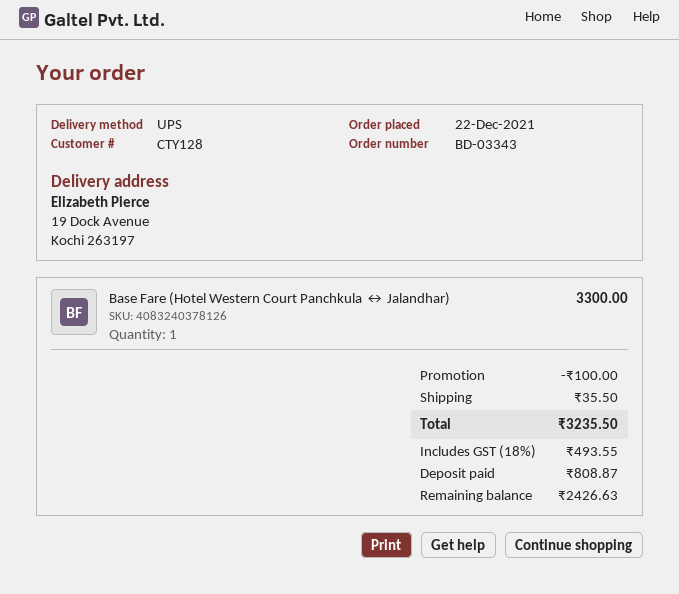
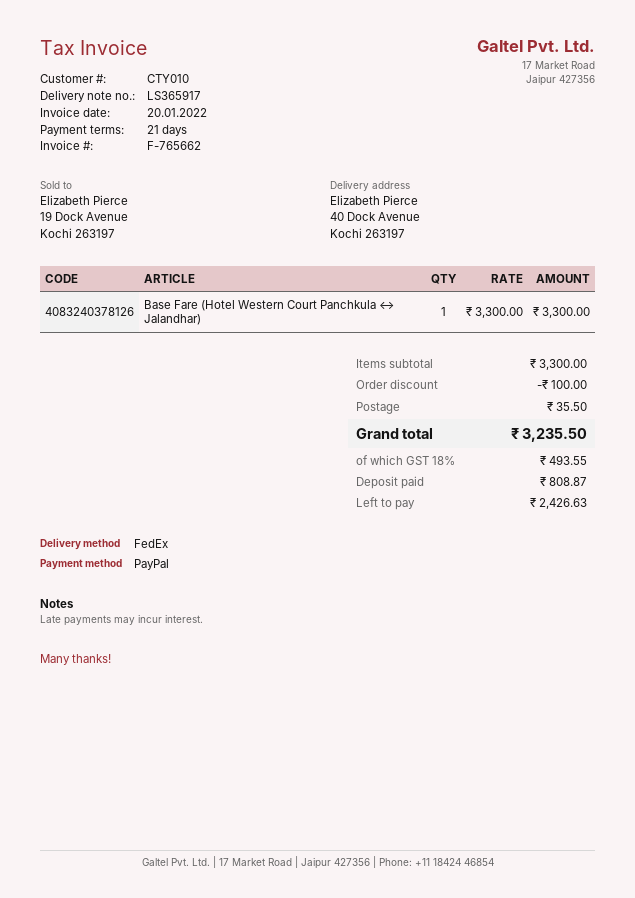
customer number: CTY128 -> CTY010
shipping method: UPS -> FedEx
ship to: 19 Dock Avenue, Kochi 263197 -> 40 Dock Avenue, Kochi 263197

